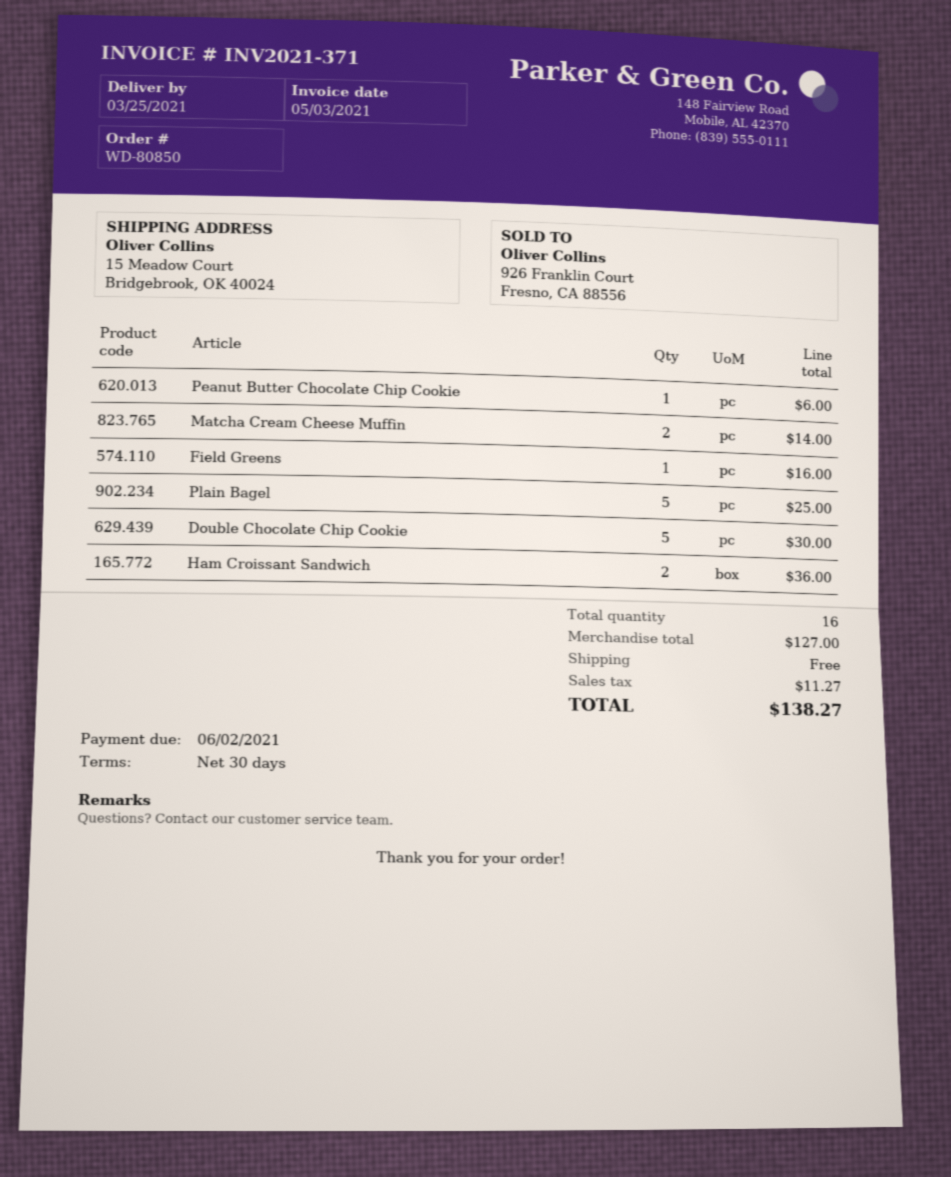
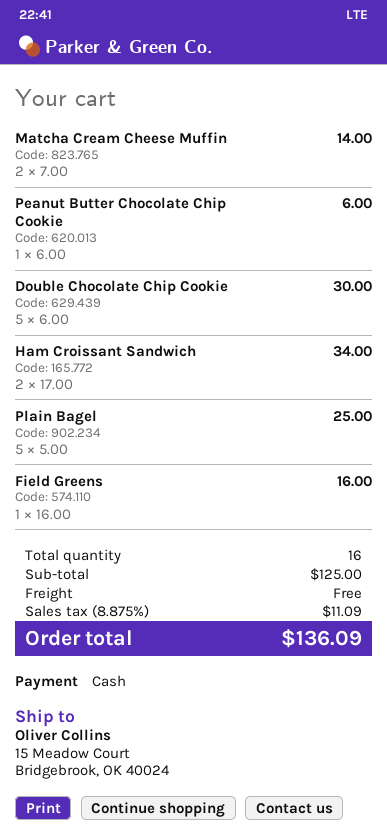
Ham Croissant Sandwich: 2 for 36.00 -> 2 for 34.00
subtotal: 127.00 -> 125.00
tax: 11.27 -> 11.09
total: 138.27 -> 136.09

